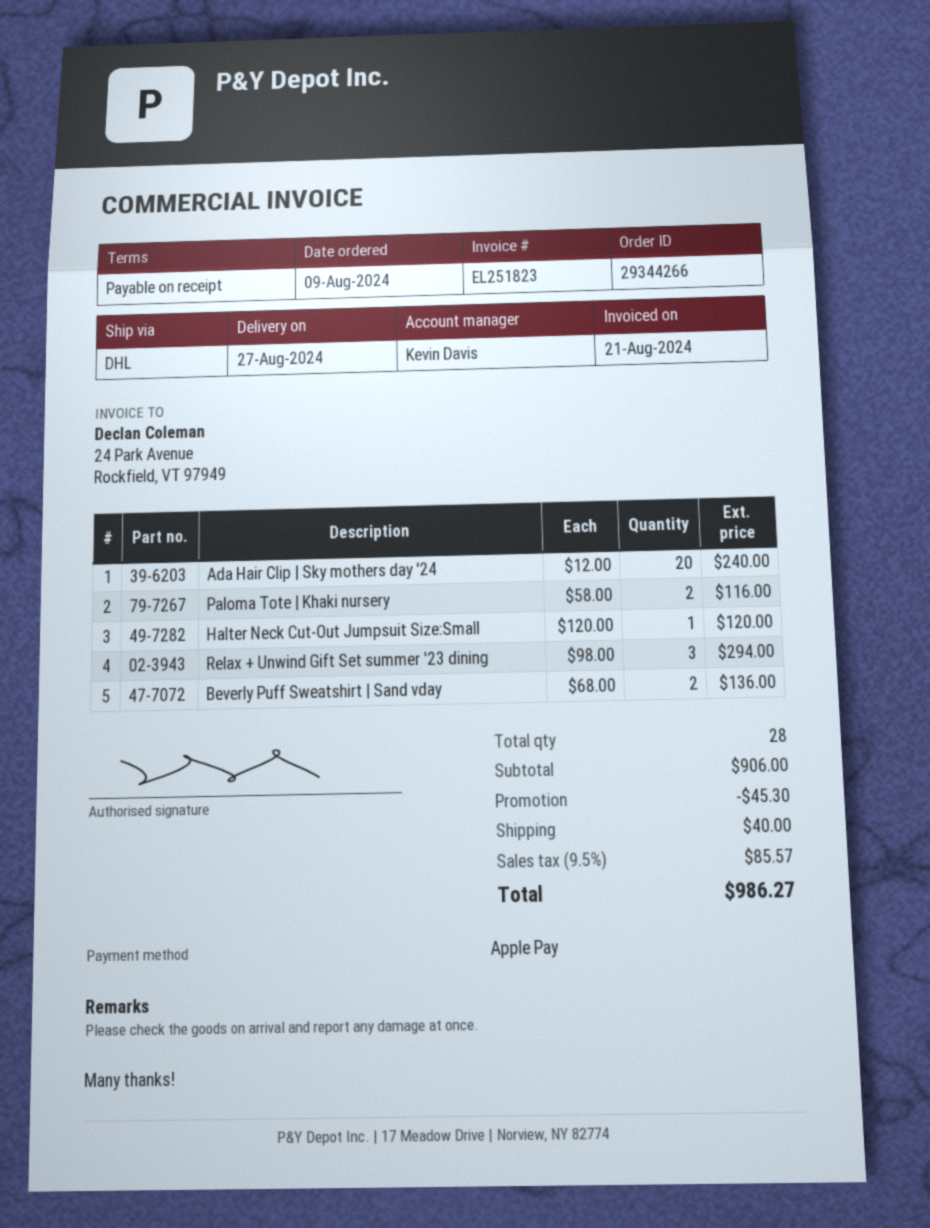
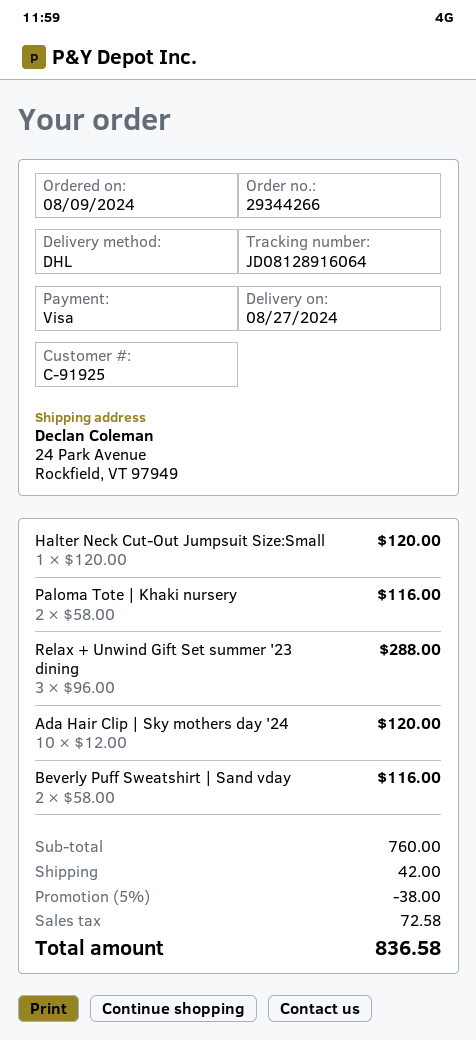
payment method: Apple Pay -> Visa
Ada Hair Clip | Sky mothers day '24: 20 x 12.00 = 240.00 -> 10 x 12.00 = 120.00
Relax + Unwind Gift Set summer '23 dining: 3 x 98.00 = 294.00 -> 3 x 96.00 = 288.00
Beverly Puff Sweatshirt | Sand vday: 2 x 68.00 = 136.00 -> 2 x 58.00 = 116.00
subtotal: 906.00 -> 760.00
discount: 45.30 -> 38.00
shipping: 40.00 -> 42.00
tax: 85.57 -> 72.58
total: 986.27 -> 836.58

